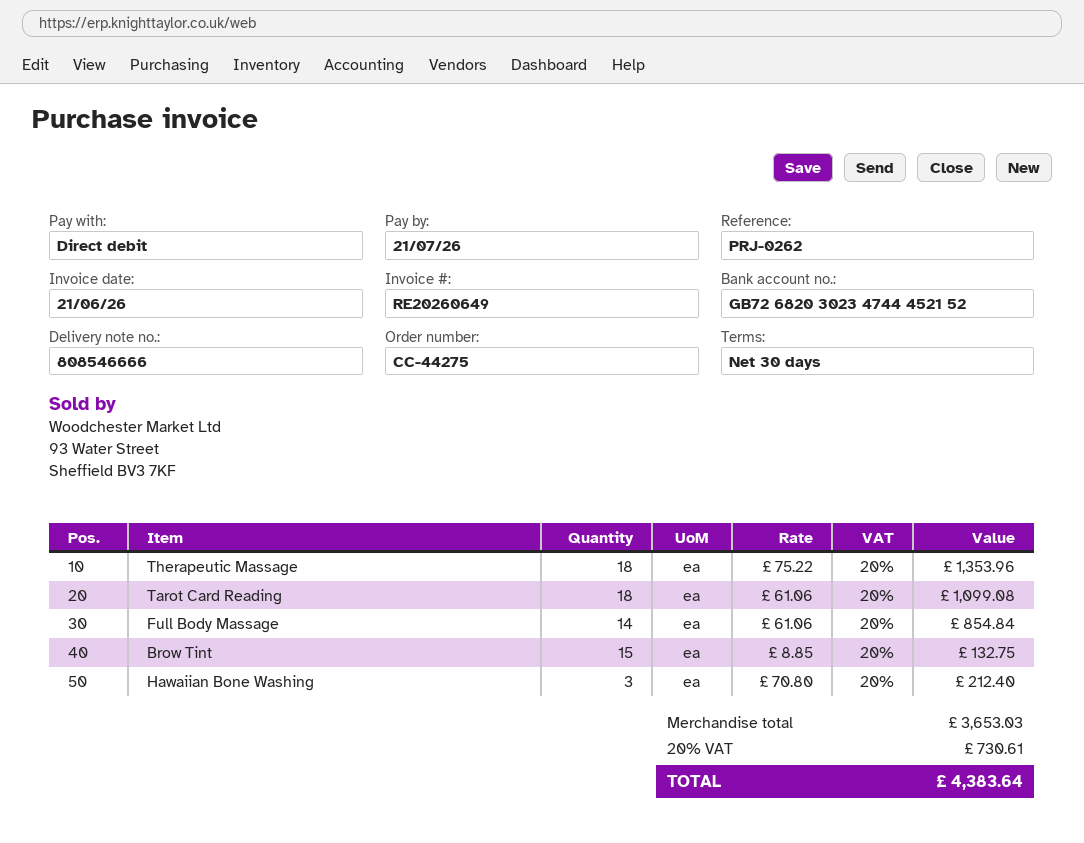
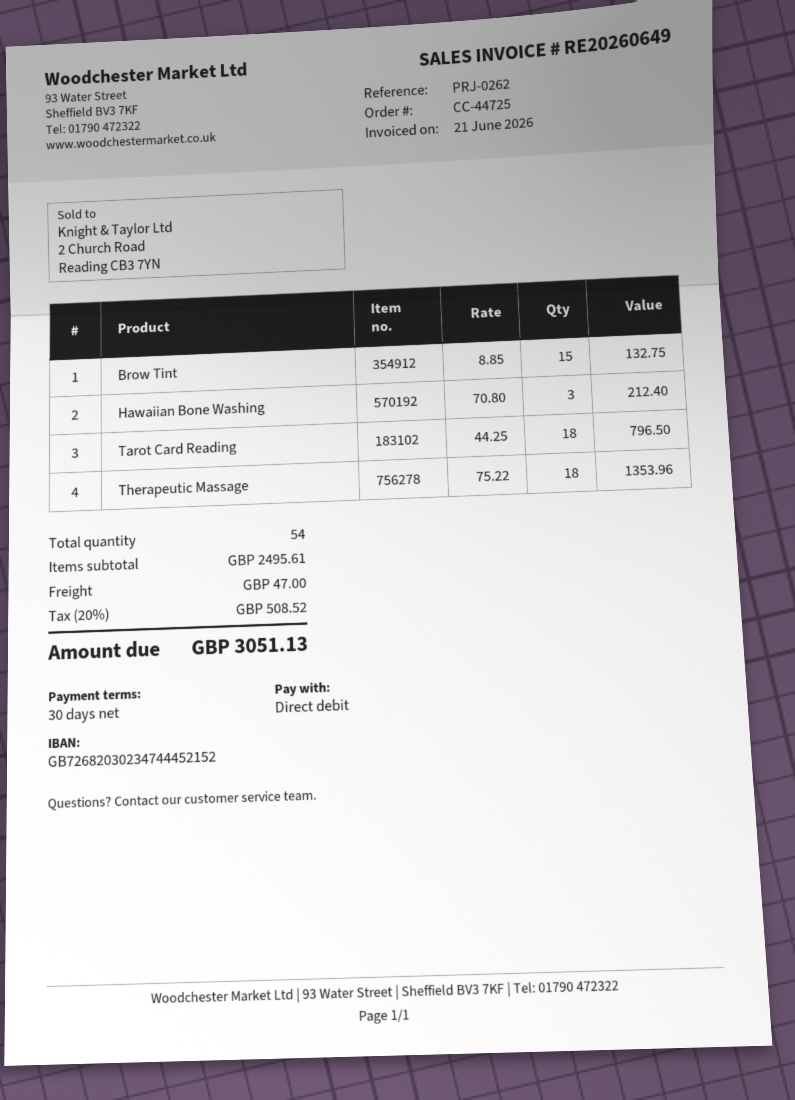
order number: CC-44275 -> CC-44725
Tarot Card Reading: 18 x 61.06 = 1099.08 -> 18 x 44.25 = 796.50
Full Body Massage: 14 x 61.06 = 854.84 -> none
subtotal: 3653.03 -> 2495.61
shipping: none -> 47.00
tax: 20% = 730.61 -> 20% = 508.52
total: 4383.64 -> 3051.13

